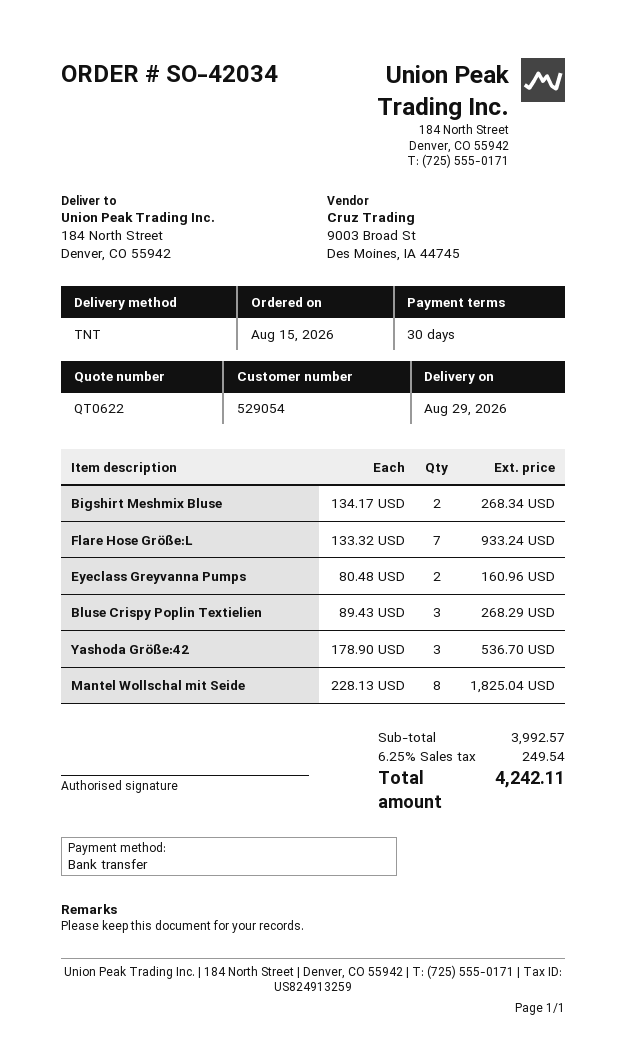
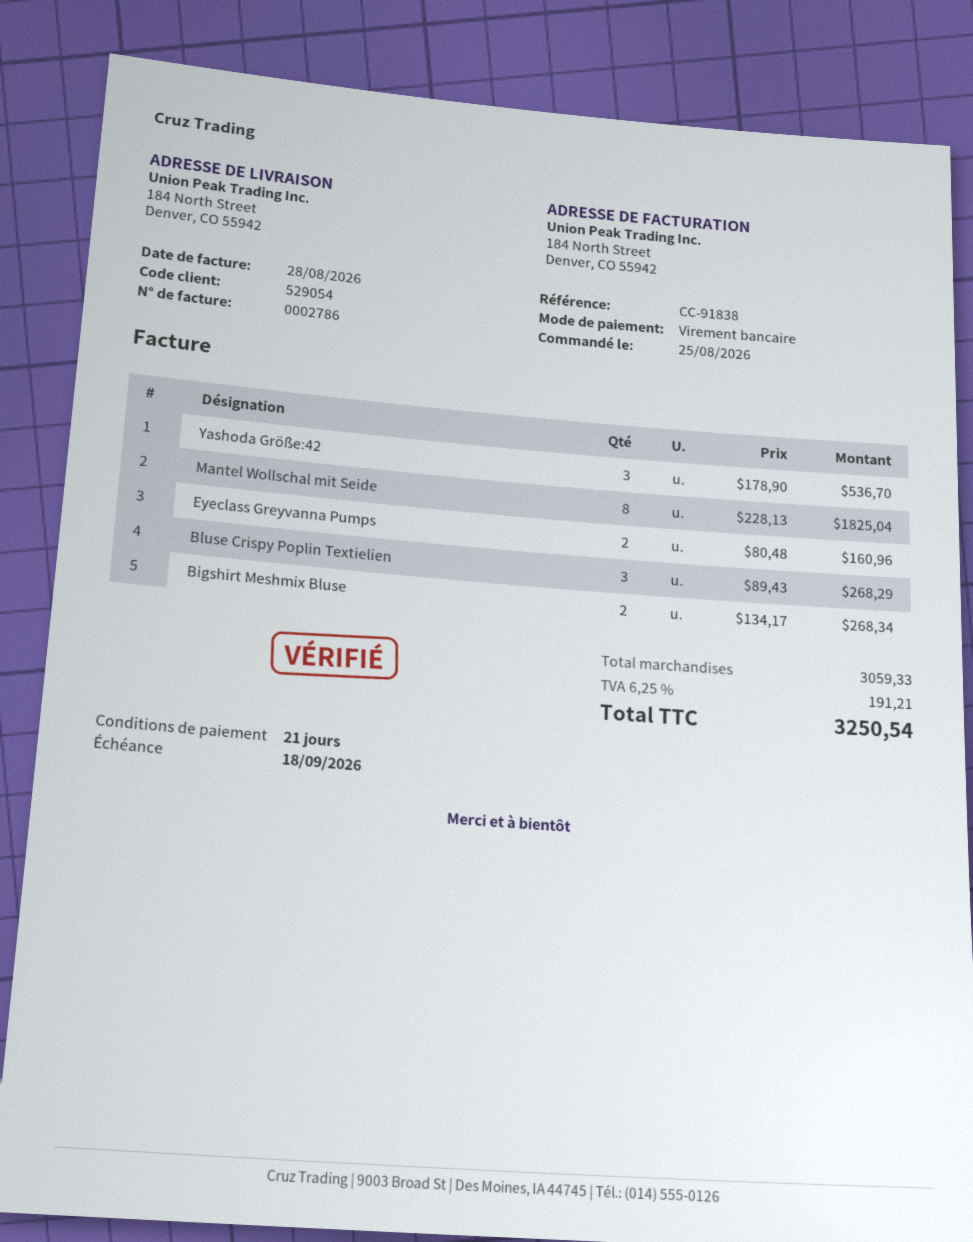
order date: 2026-08-15 -> 2026-08-25
payment terms: 30 days -> 21 days
Flare Hose Größe:L: 7 x 133.32 = 933.24 -> none
subtotal: 3992.57 -> 3059.33
tax: 6.25% = 249.54 -> 6.25% = 191.21
total: 4242.11 -> 3250.54

